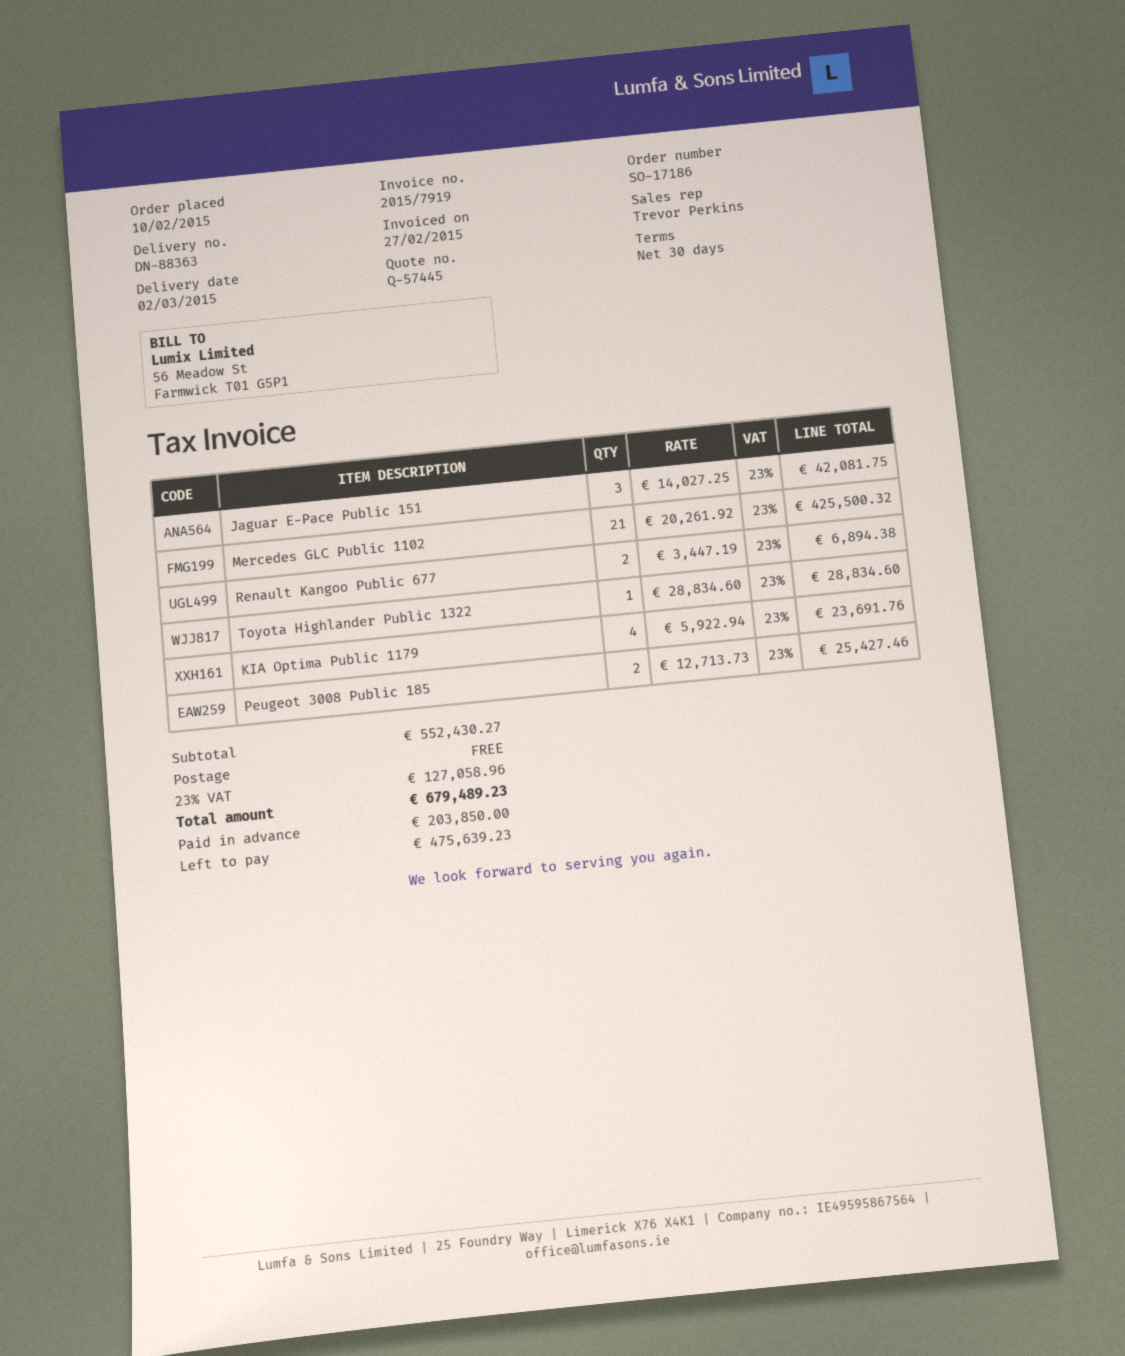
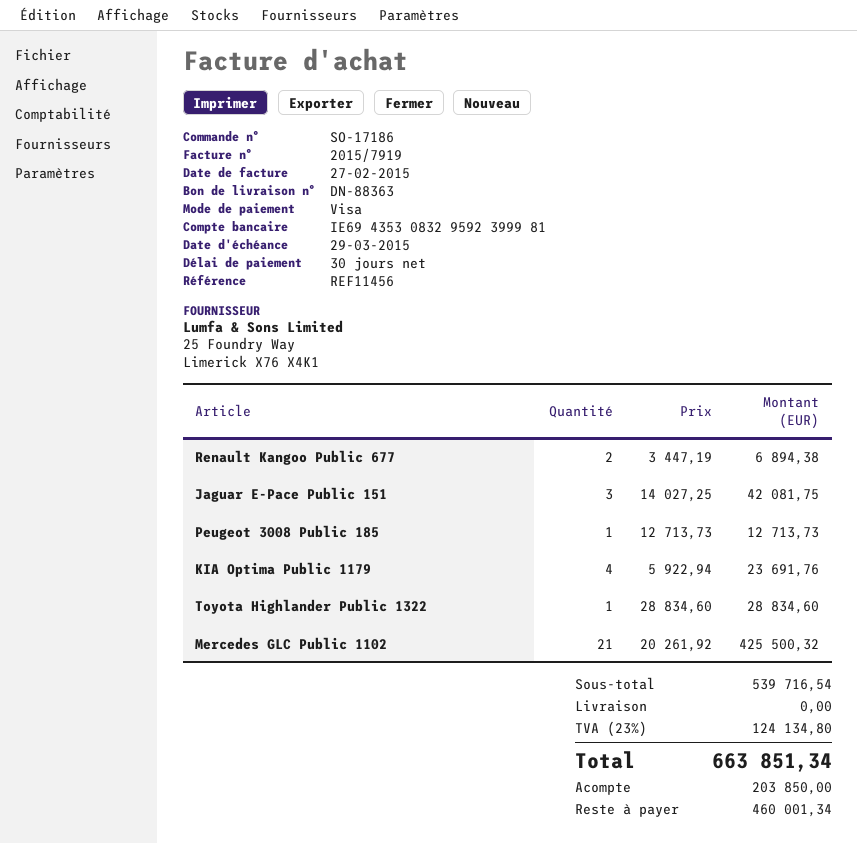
Peugeot 3008 Public 185: 2 x 12713.73 = 25427.46 -> 1 x 12713.73 = 12713.73
subtotal: 552430.27 -> 539716.54
tax: 23% = 127058.96 -> 23% = 124134.80
total: 679489.23 -> 663851.34
balance: 475639.23 -> 460001.34

